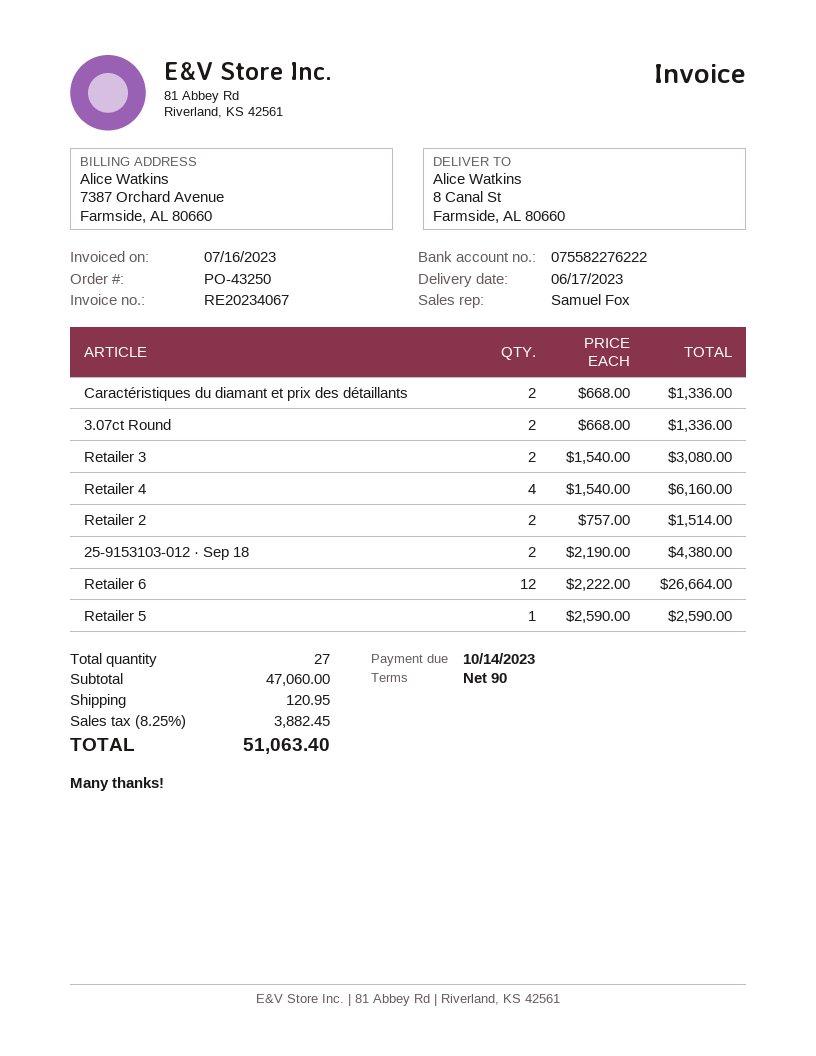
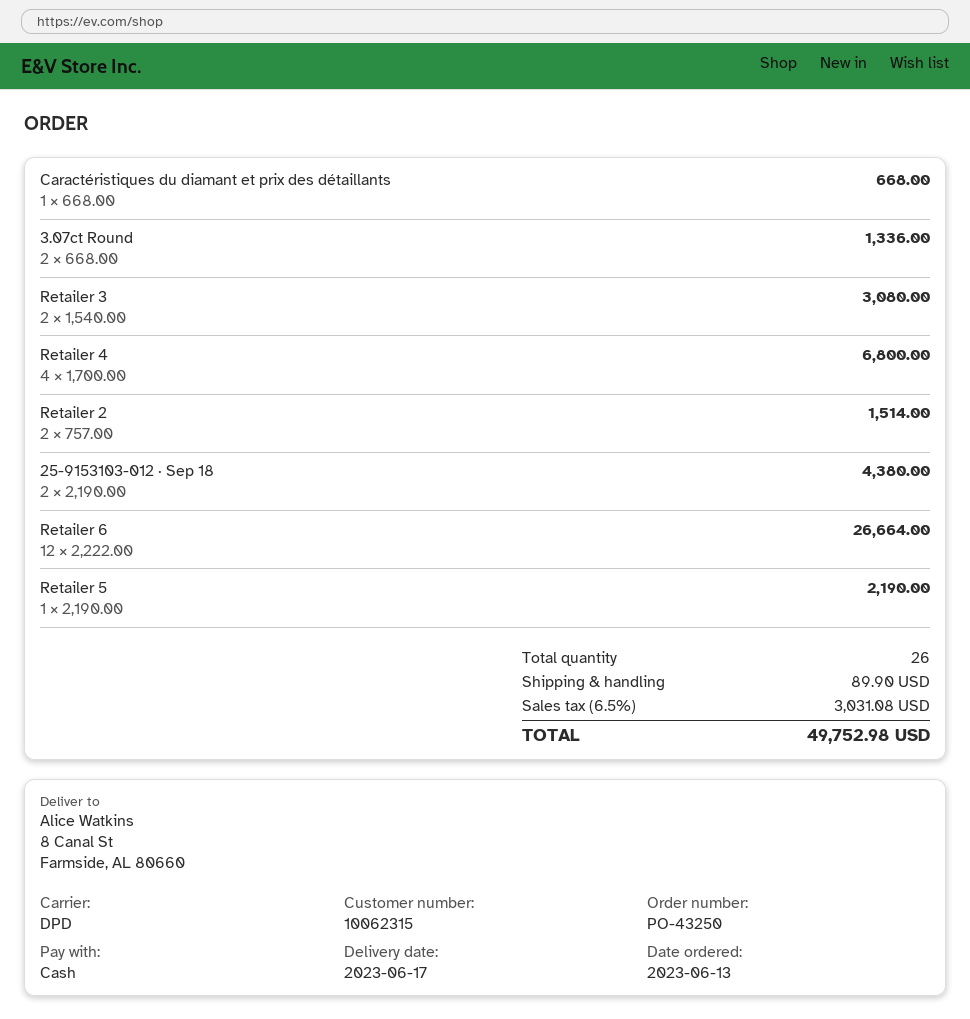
Caractéristiques du diamant et prix des détaillants: 2 x 668.00 = 1336.00 -> 1 x 668.00 = 668.00
Retailer 4: 4 x 1540.00 = 6160.00 -> 4 x 1700.00 = 6800.00
Retailer 5: 1 x 2590.00 = 2590.00 -> 1 x 2190.00 = 2190.00
total quantity: 27 -> 26
shipping: 120.95 -> 89.90
tax: 8.25% = 3882.45 -> 6.5% = 3031.08
total: 51063.40 -> 49752.98

